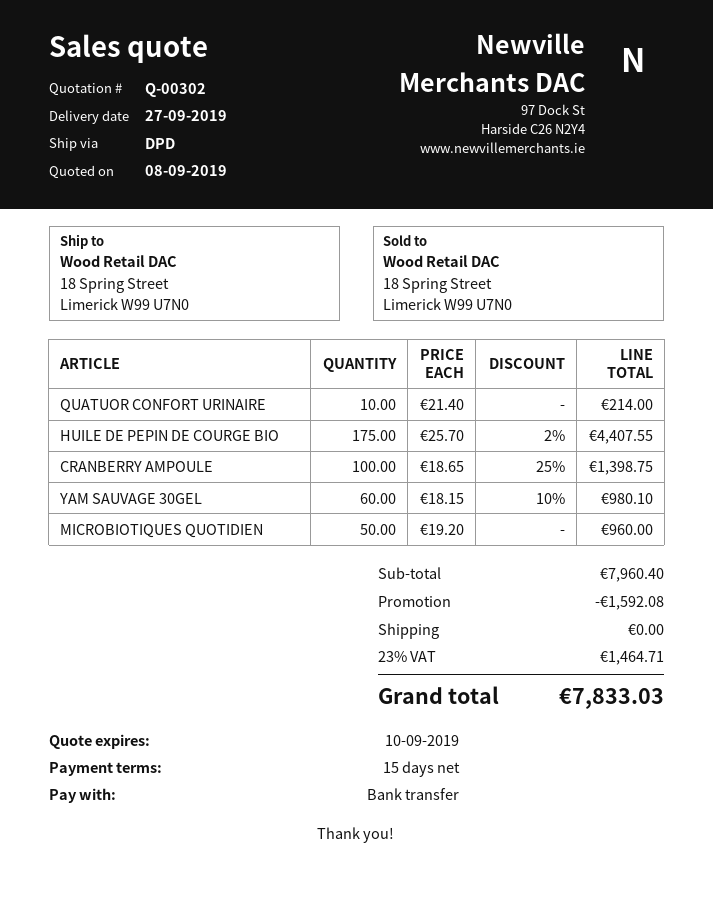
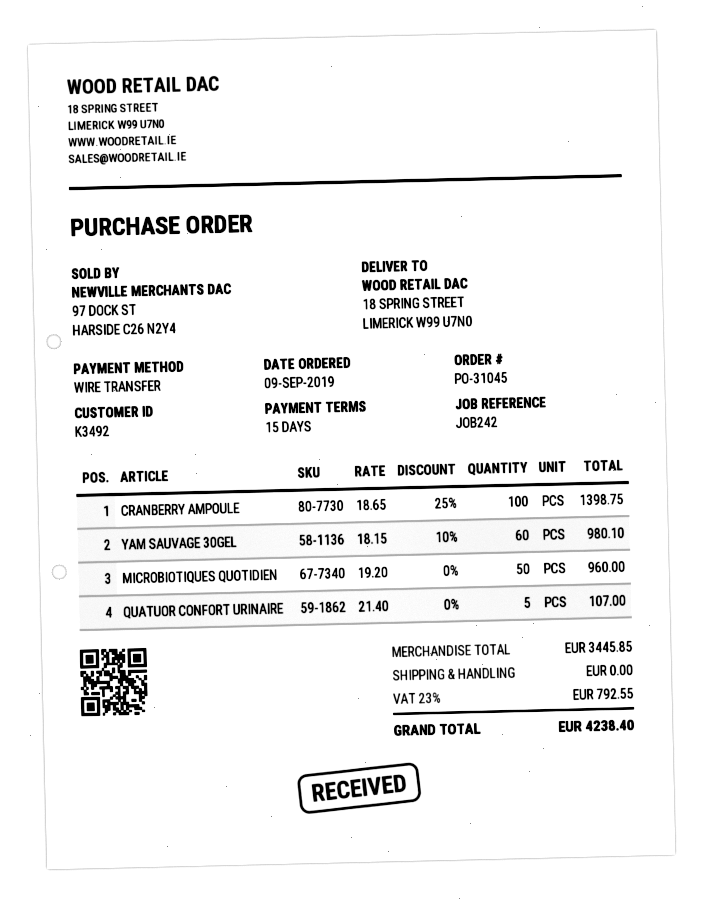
QUATUOR CONFORT URINAIRE: 10 x 21.40 = 214.00 -> 5 x 21.40 = 107.00
HUILE DE PEPIN DE COURGE BIO: 175 x 25.70 - 2% = 4407.55 -> none
subtotal: 7960.40 -> 3445.85
discount: 1592.08 -> none
tax: 23% = 1464.71 -> 23% = 792.55
total: 7833.03 -> 4238.40

